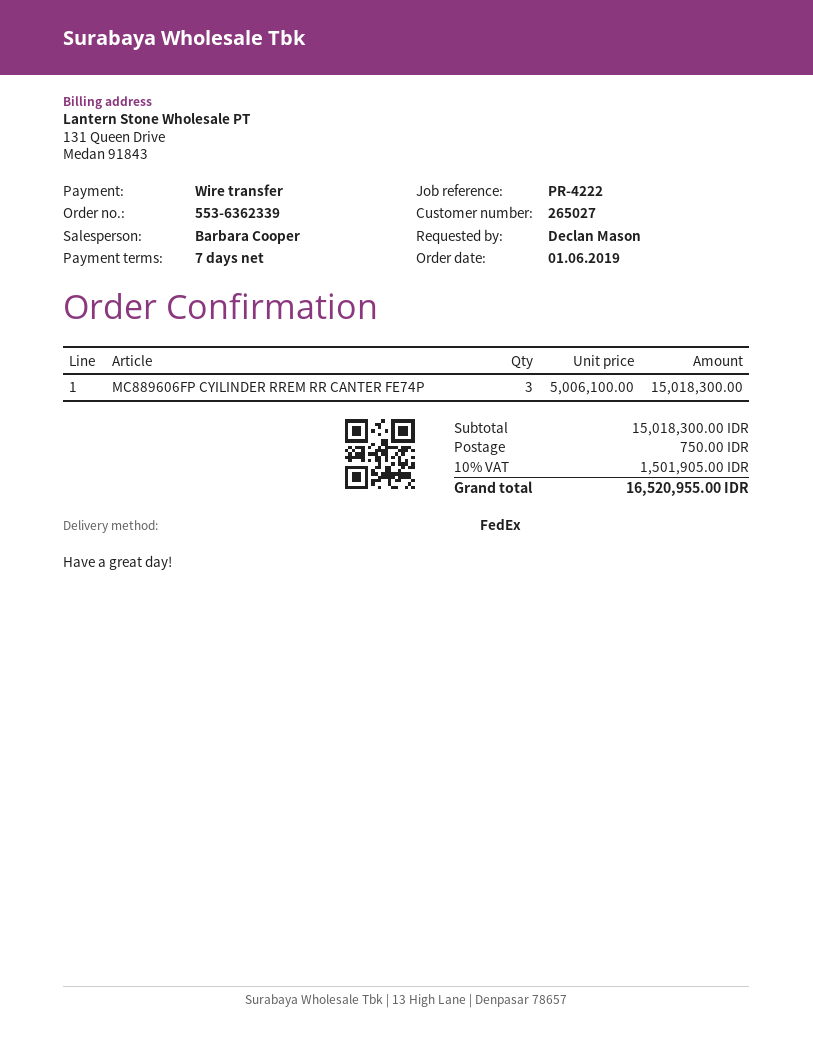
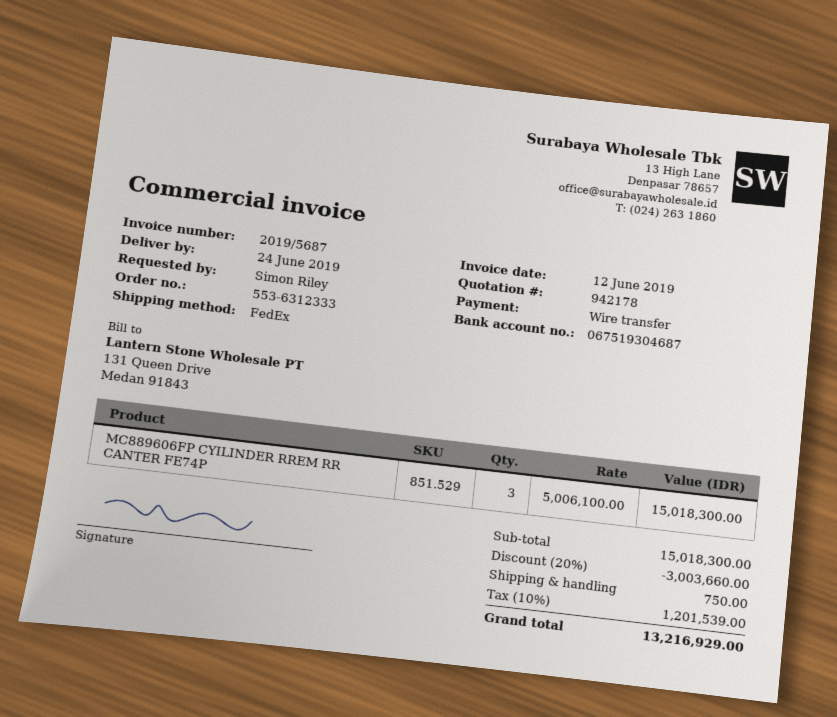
order number: 553-6362339 -> 553-6312333
ordered by: Declan Mason -> Simon Riley
discount: none -> 20% = 3003660.00
tax: 10% = 1501905.00 -> 10% = 1201539.00
total: 16520955.00 -> 13216929.00

